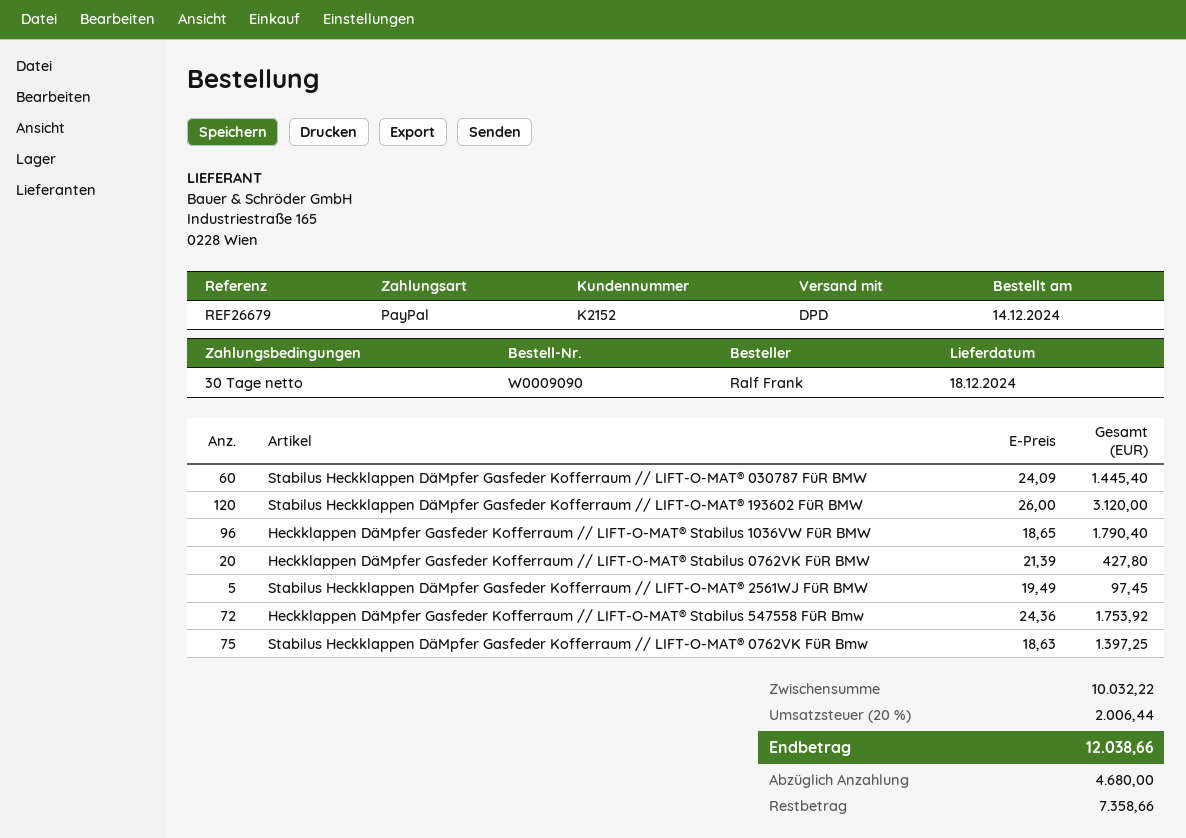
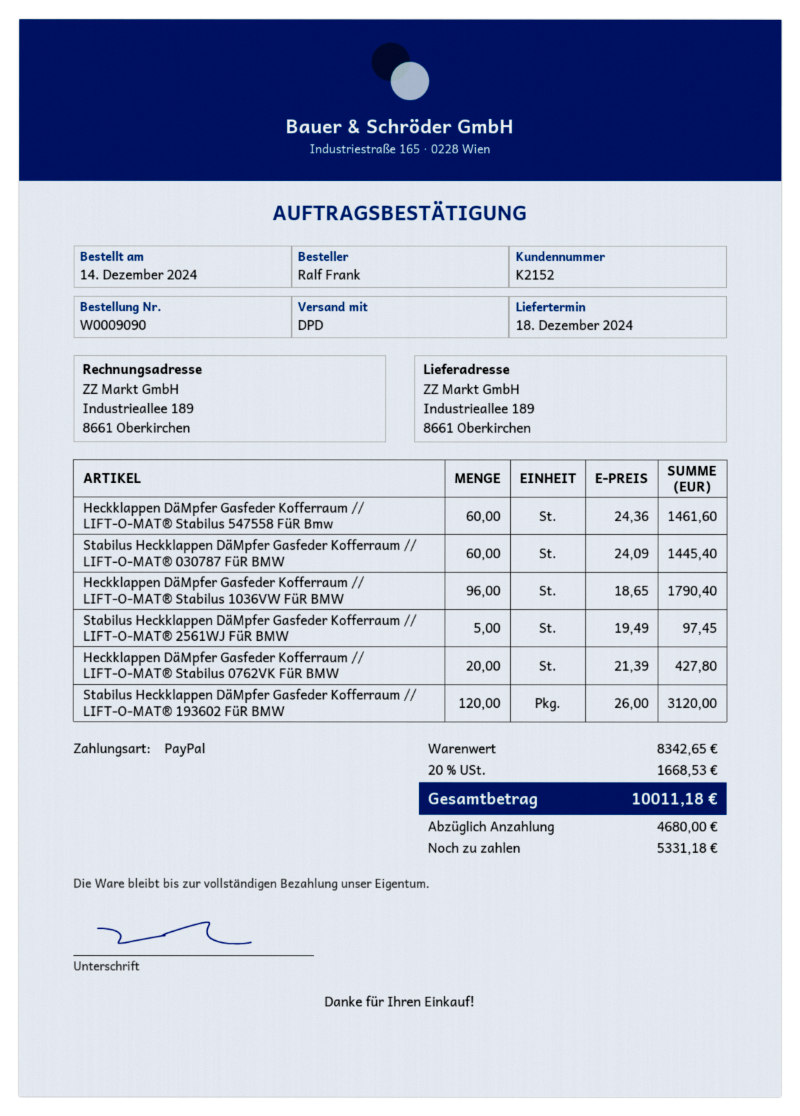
Heckklappen DäMpfer Gasfeder Kofferraum // LIFT-O-MAT® Stabilus 547558 FüR Bmw: 72 x 24.36 = 1753.92 -> 60 x 24.36 = 1461.60
Stabilus Heckklappen DäMpfer Gasfeder Kofferraum // LIFT-O-MAT® 0762VK FüR Bmw: 75 x 18.63 = 1397.25 -> none
subtotal: 10032.22 -> 8342.65
tax: 20% = 2006.44 -> 20% = 1668.53
total: 12038.66 -> 10011.18
balance: 7358.66 -> 5331.18

